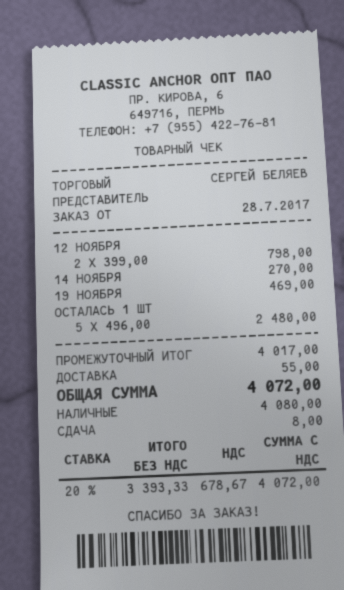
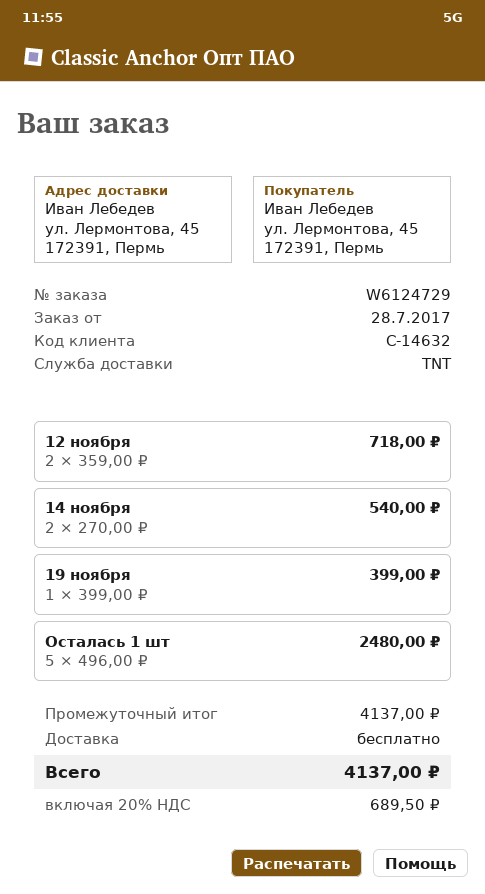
12 НОЯБРЯ: 2 x 399.00 = 798.00 -> 2 x 359.00 = 718.00
14 НОЯБРЯ: 1 x 270.00 = 270.00 -> 2 x 270.00 = 540.00
19 НОЯБРЯ: 1 x 469.00 = 469.00 -> 1 x 399.00 = 399.00
subtotal: 4017.00 -> 4137.00
shipping: 55.00 -> 0.00
tax: 20% = 678.67 -> 20% = 689.50
total: 4072.00 -> 4137.00

